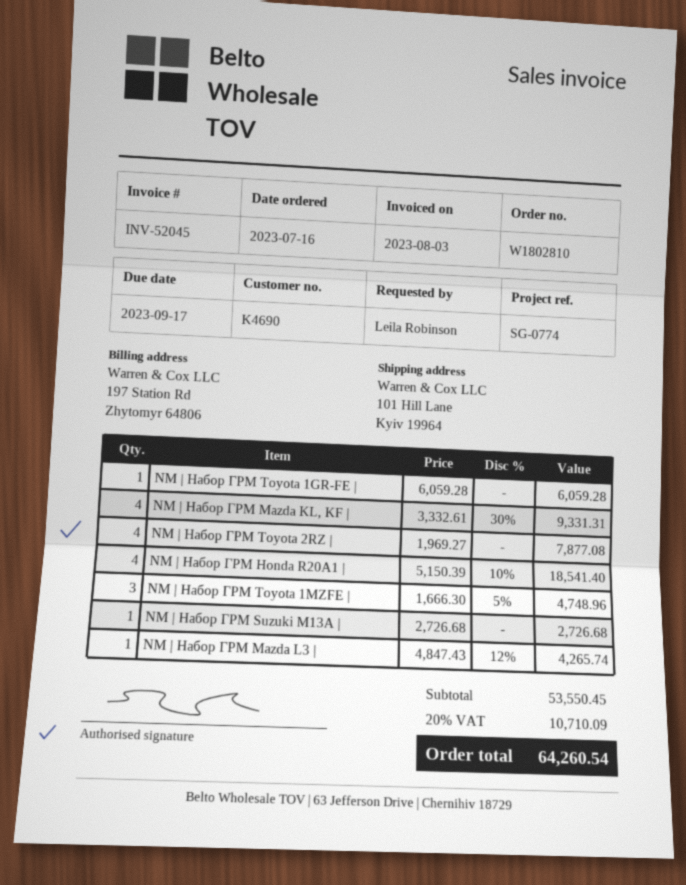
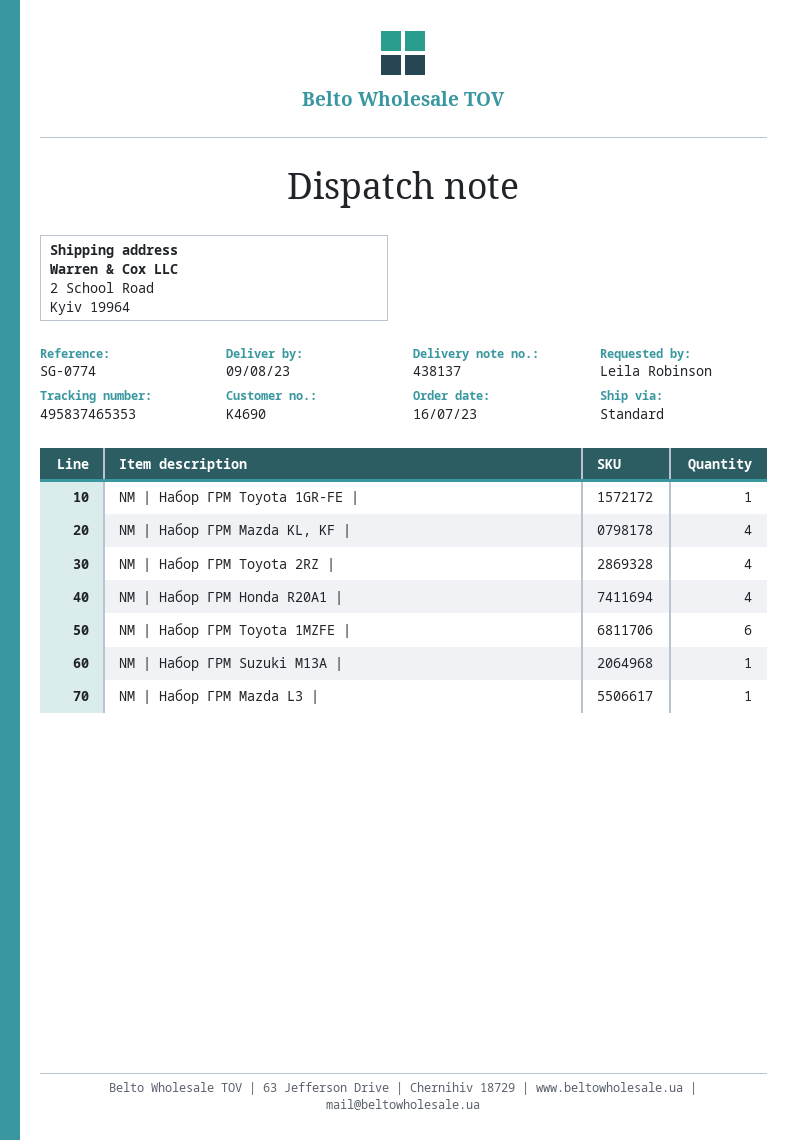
ship to: 101 Hill Lane, Kyiv 19964 -> 2 School Road, Kyiv 19964
NM | Набор ГРМ Toyota 1MZFE |: 3 -> 6

